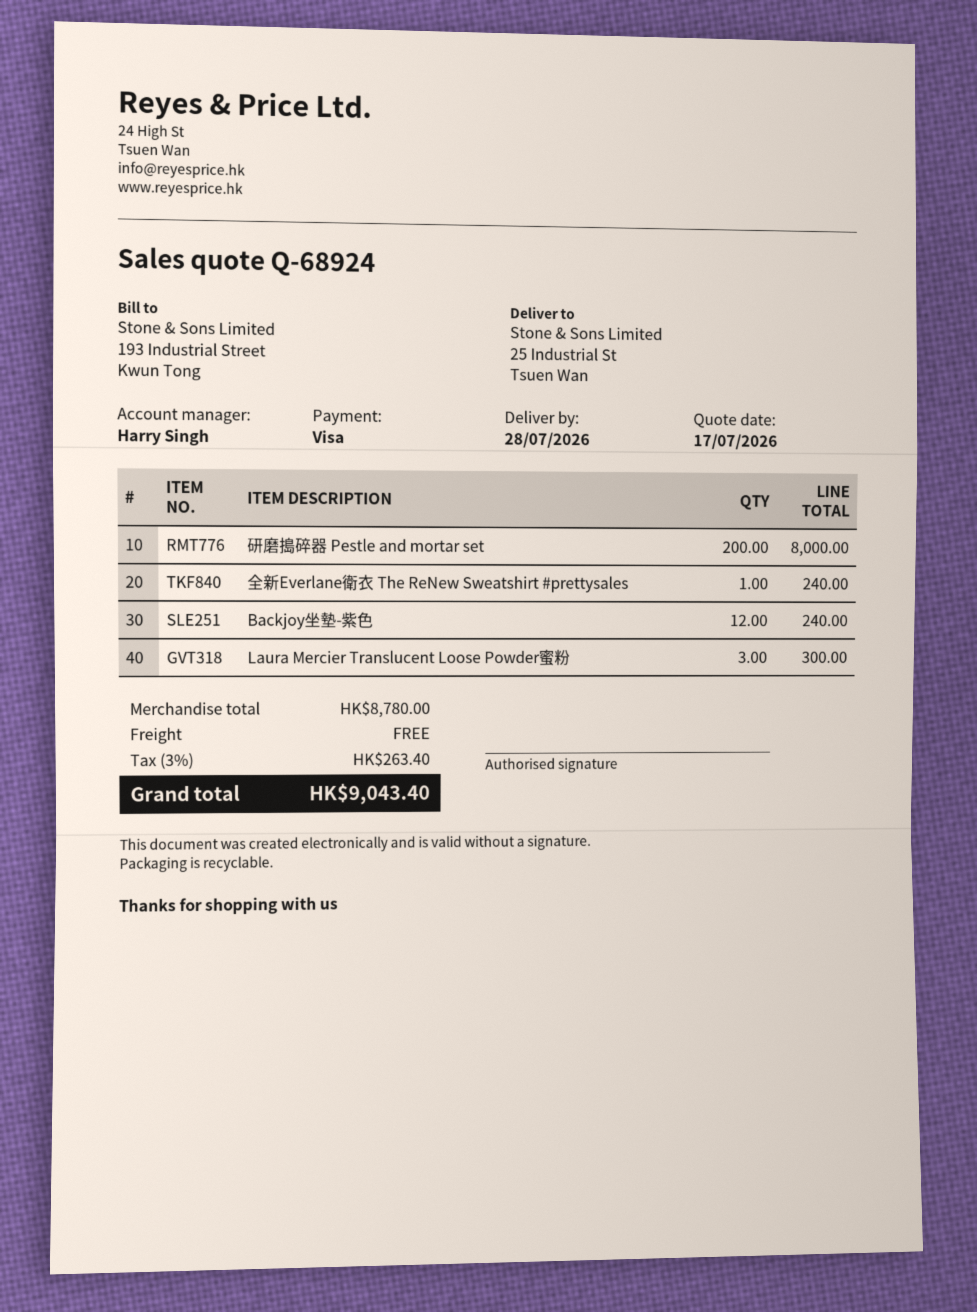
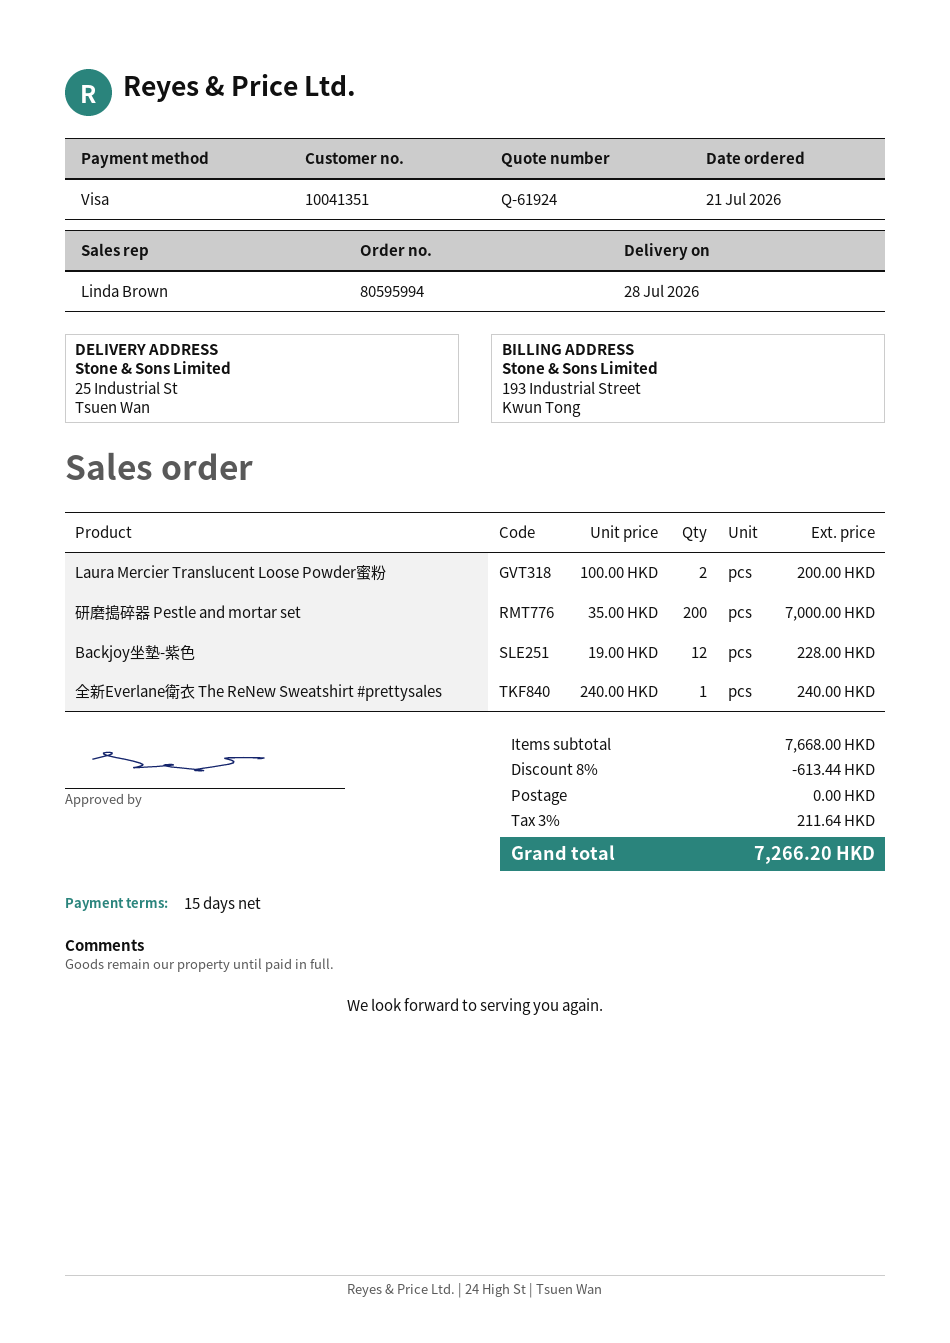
quote number: Q-68924 -> Q-61924
sales rep: Harry Singh -> Linda Brown
研磨搗碎器 Pestle and mortar set: 200 for 8000.00 -> 200 for 7000.00
Backjoy坐墊-紫色: 12 for 240.00 -> 12 for 228.00
Laura Mercier Translucent Loose Powder蜜粉: 3 for 300.00 -> 2 for 200.00
subtotal: 8780.00 -> 7668.00
discount: none -> 8% = 613.44
tax: 3% = 263.40 -> 3% = 211.64
total: 9043.40 -> 7266.20

